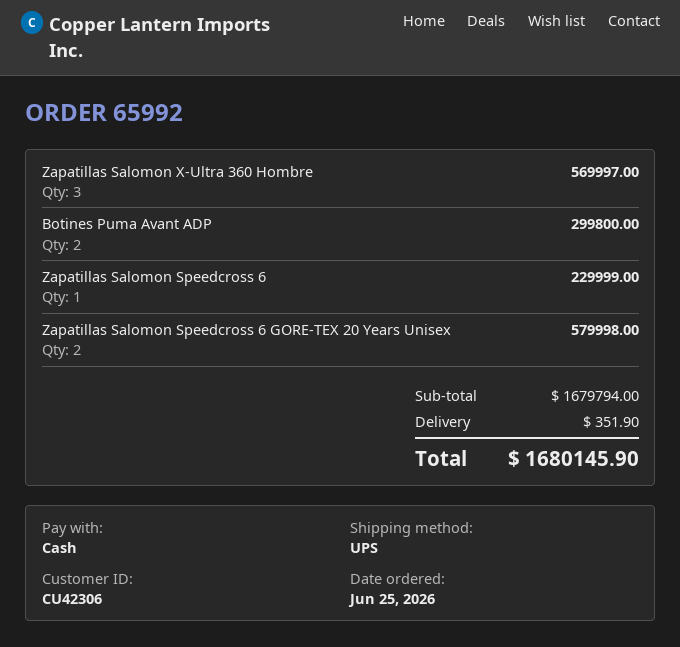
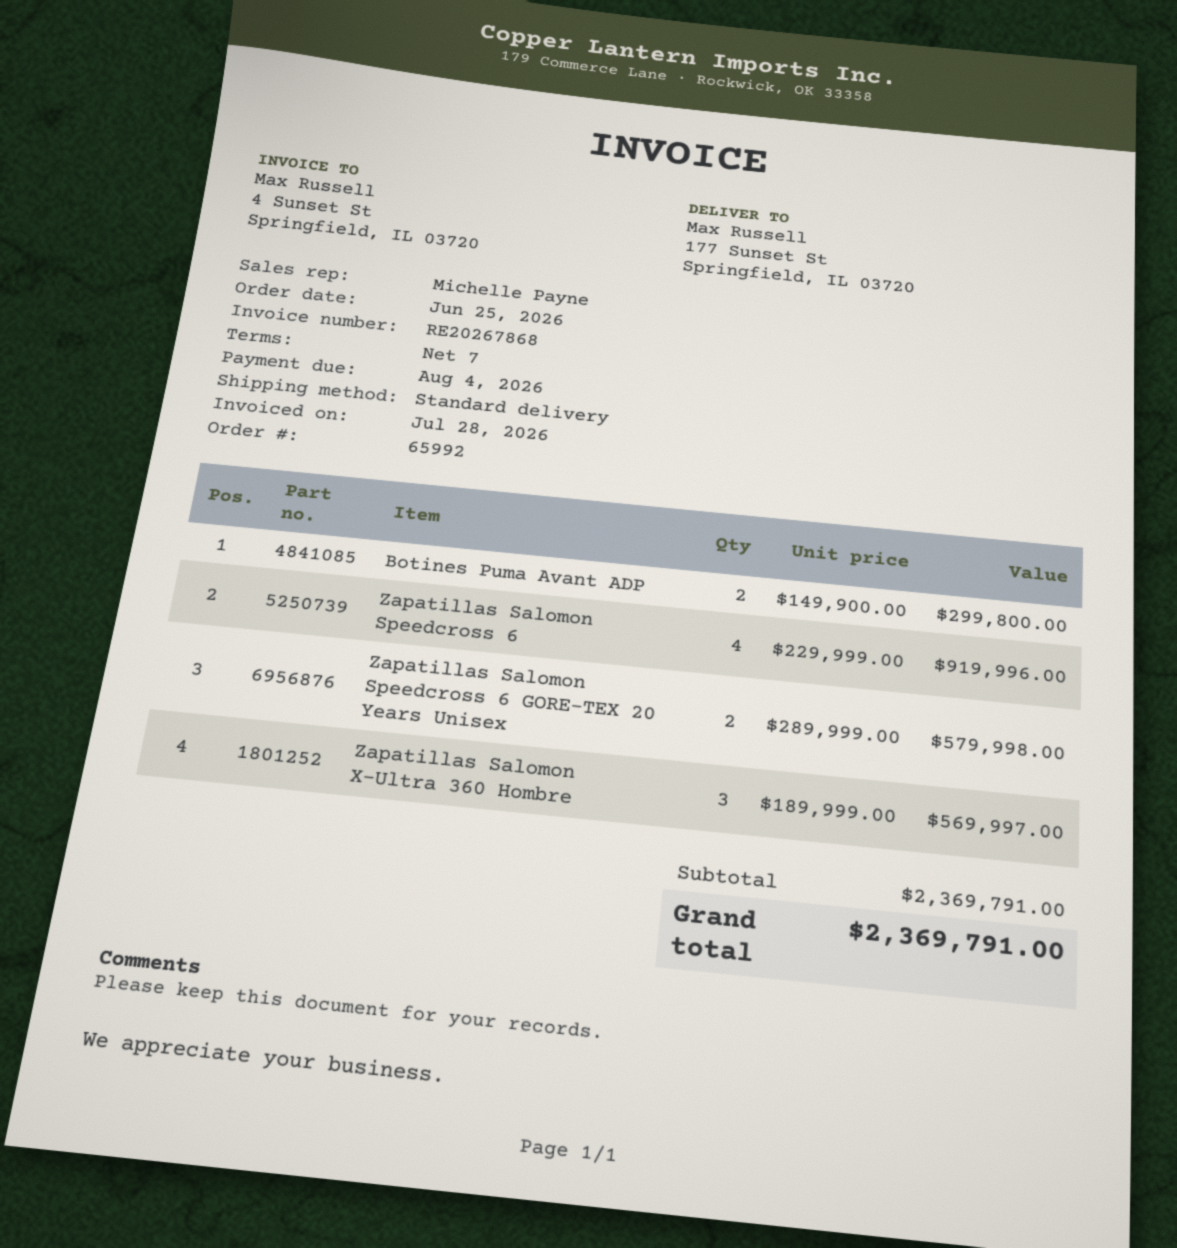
shipping method: UPS -> standard
Zapatillas Salomon Speedcross 6: 1 for 229999.00 -> 4 for 919996.00
subtotal: 1679794.00 -> 2369791.00
shipping: 351.90 -> none
total: 1680145.90 -> 2369791.00

